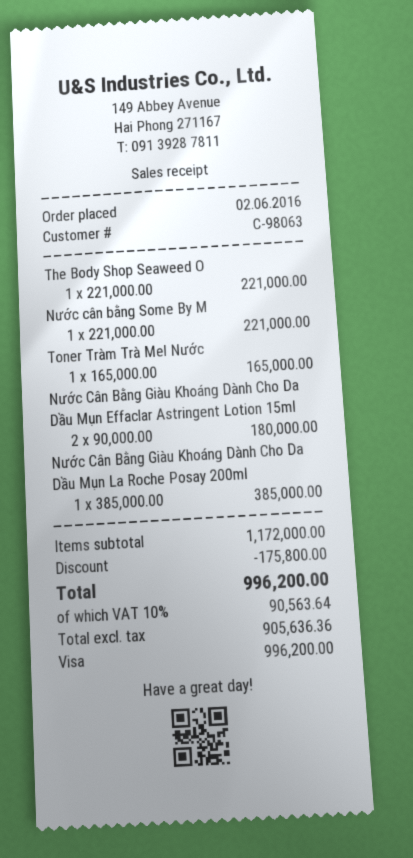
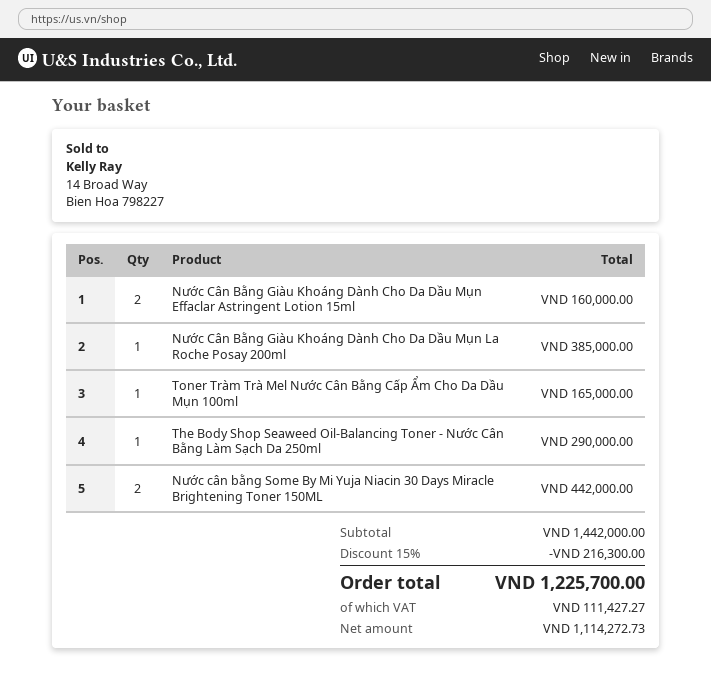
The Body Shop Seaweed O: 1 for 221000.00 -> 1 for 290000.00
Nước cân bằng Some By M: 1 for 221000.00 -> 2 for 442000.00
Nước Cân Bằng Giàu Khoáng Dành Cho Da Dầu Mụn Effaclar Astringent Lotion 15ml: 2 for 180000.00 -> 2 for 160000.00
subtotal: 1172000.00 -> 1442000.00
discount: 175800.00 -> 216300.00
net: 905636.36 -> 1114272.73
tax: 90563.64 -> 111427.27
total: 996200.00 -> 1225700.00

